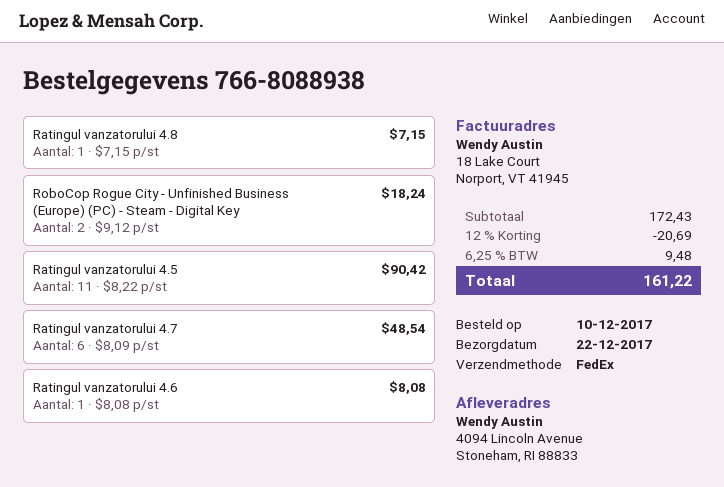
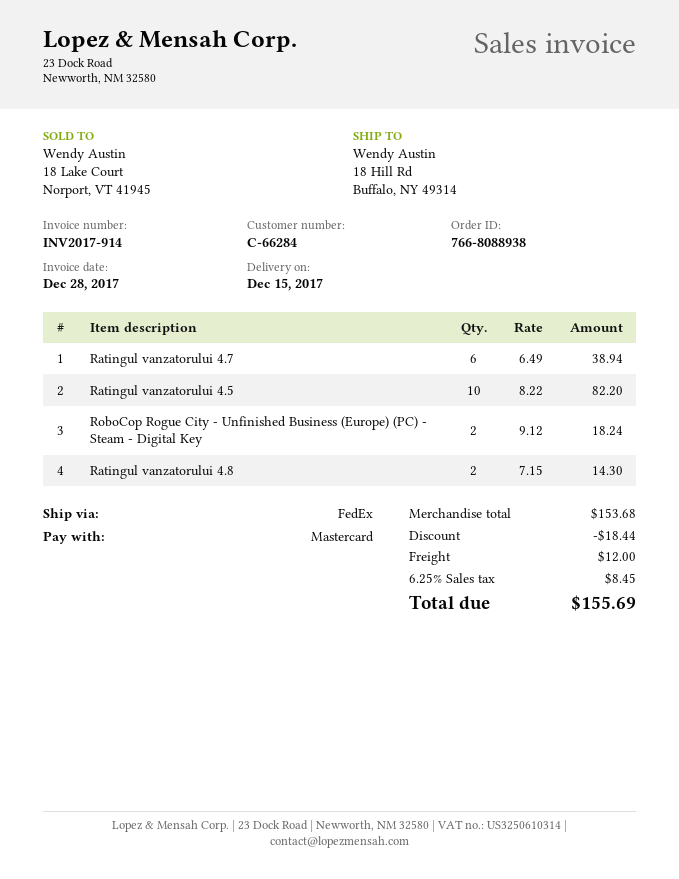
delivery date: 2017-12-22 -> 2017-12-15
ship to: 4094 Lincoln Avenue, Stoneham, RI 88833 -> 18 Hill Rd, Buffalo, NY 49314
Ratingul vanzatorului 4.8: 1 x 7.15 = 7.15 -> 2 x 7.15 = 14.30
Ratingul vanzatorului 4.5: 11 x 8.22 = 90.42 -> 10 x 8.22 = 82.20
Ratingul vanzatorului 4.7: 6 x 8.09 = 48.54 -> 6 x 6.49 = 38.94
Ratingul vanzatorului 4.6: 1 x 8.08 = 8.08 -> none
subtotal: 172.43 -> 153.68
discount: 20.69 -> 18.44
shipping: none -> 12.00
tax: 6.25% = 9.48 -> 6.25% = 8.45
total: 161.22 -> 155.69

